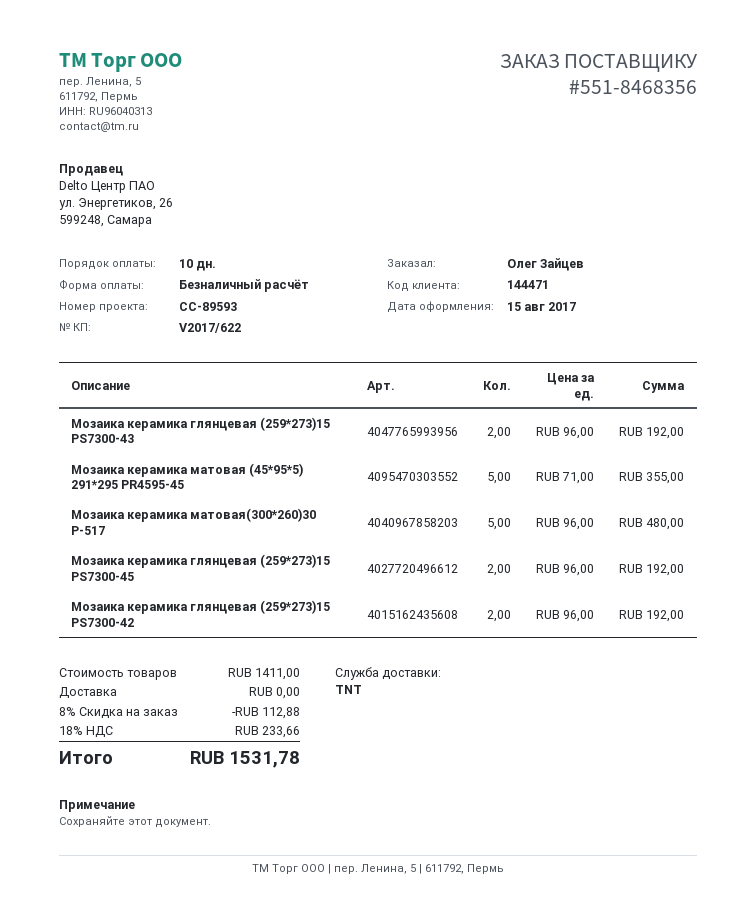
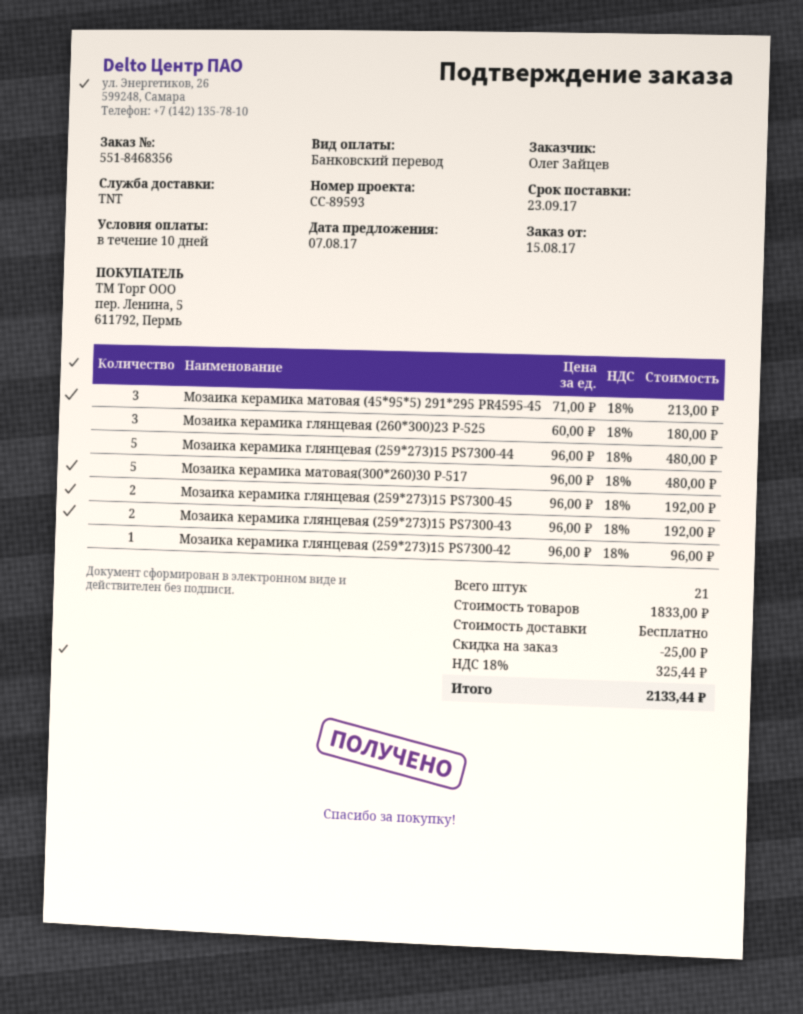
Мозаика керамика матовая (45*95*5) 291*295 PR4595-45: 5 x 71.00 = 355.00 -> 3 x 71.00 = 213.00
Мозаика керамика глянцевая (259*273)15 PS7300-42: 2 x 96.00 = 192.00 -> 1 x 96.00 = 96.00
Мозаика керамика глянцевая (260*300)23 P-525: none -> 3 x 60.00 = 180.00
Мозаика керамика глянцевая (259*273)15 PS7300-44: none -> 5 x 96.00 = 480.00
subtotal: 1411.00 -> 1833.00
discount: 112.88 -> 25.00
tax: 18% = 233.66 -> 18% = 325.44
total: 1531.78 -> 2133.44

